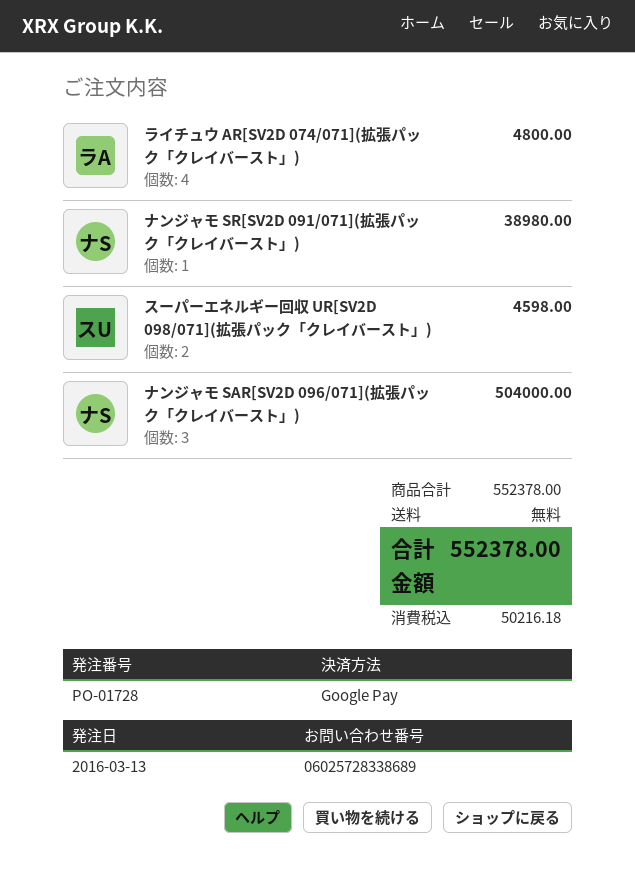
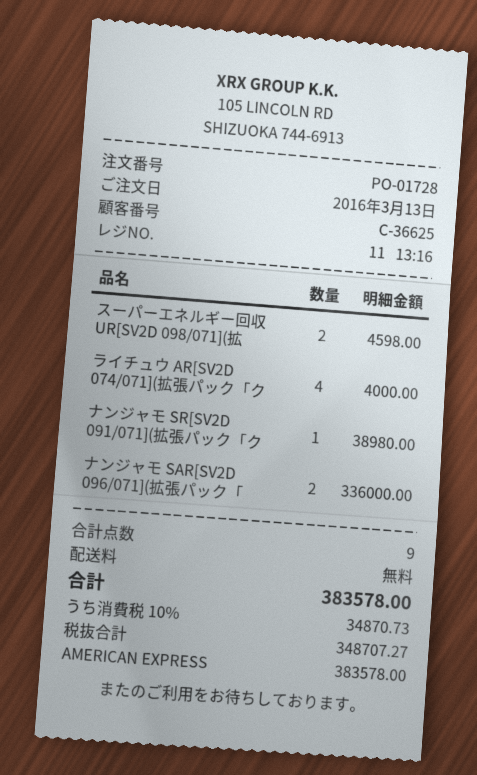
payment method: Google Pay -> American Express
ライチュウ AR[SV2D 074/071](拡張パック「クレイバースト」): 4 for 4800.00 -> 4 for 4000.00
ナンジャモ SAR[SV2D 096/071](拡張パック「クレイバースト」): 3 for 504000.00 -> 2 for 336000.00
tax: 50216.18 -> 34870.73
total: 552378.00 -> 383578.00

